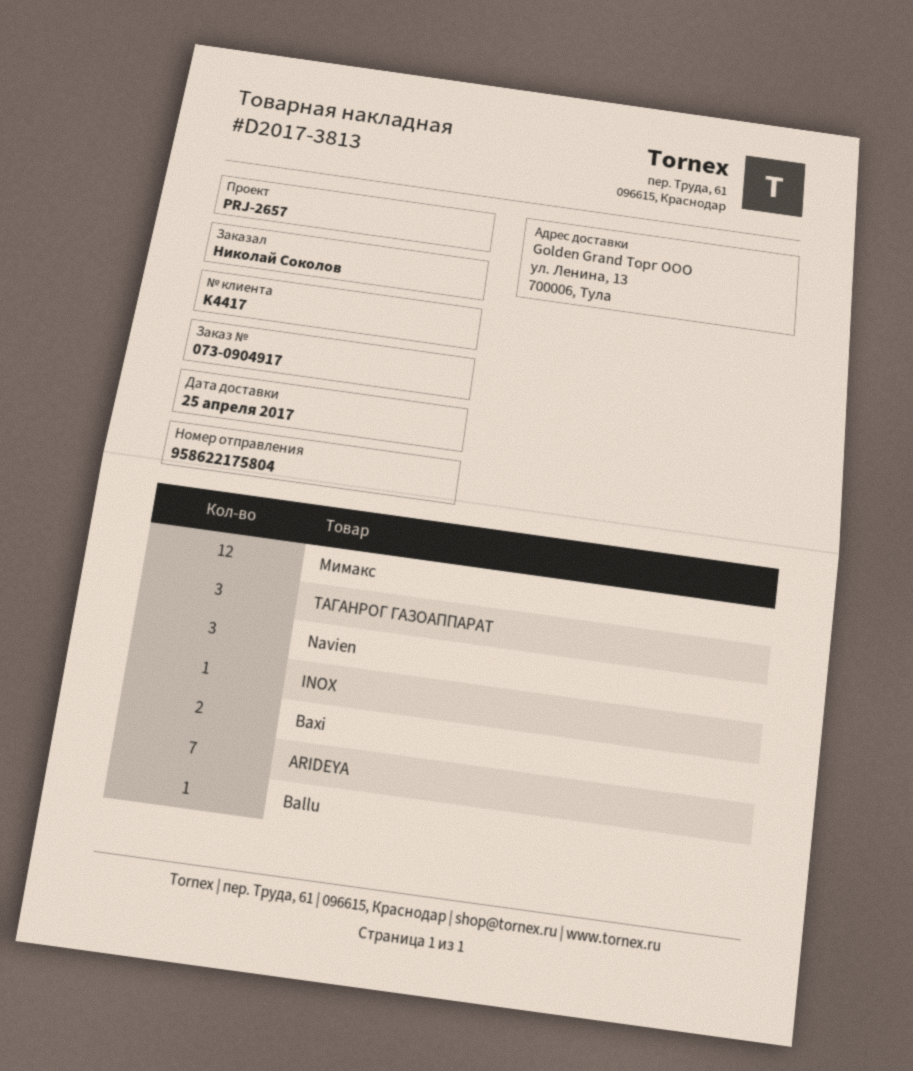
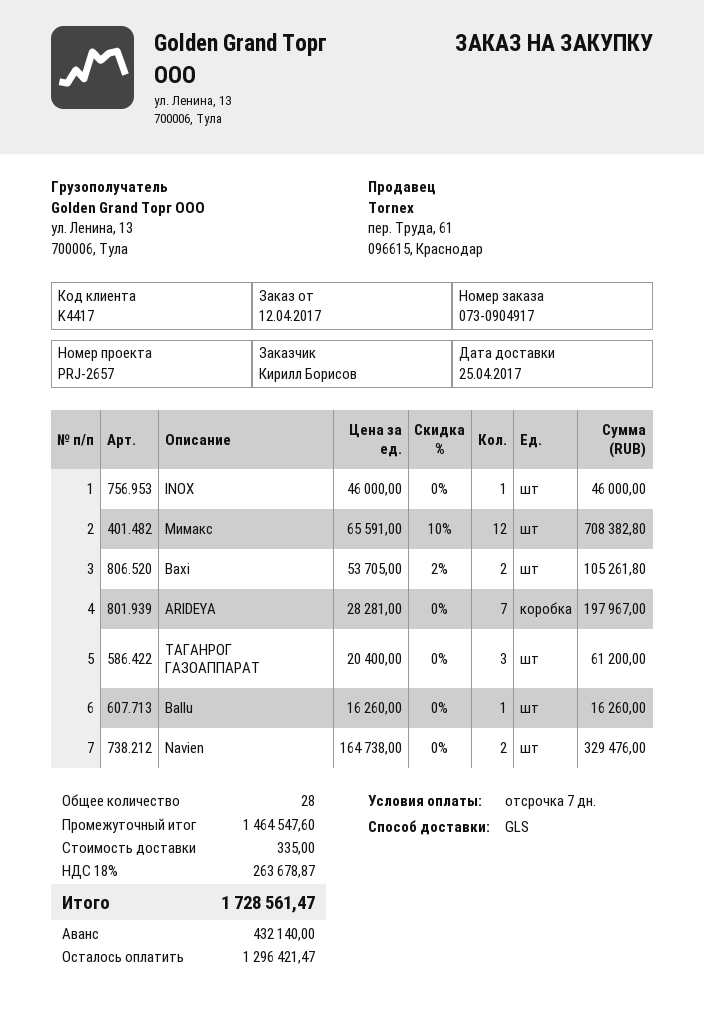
ordered by: Николай Соколов -> Кирилл Борисов
Navien: 3 -> 2

